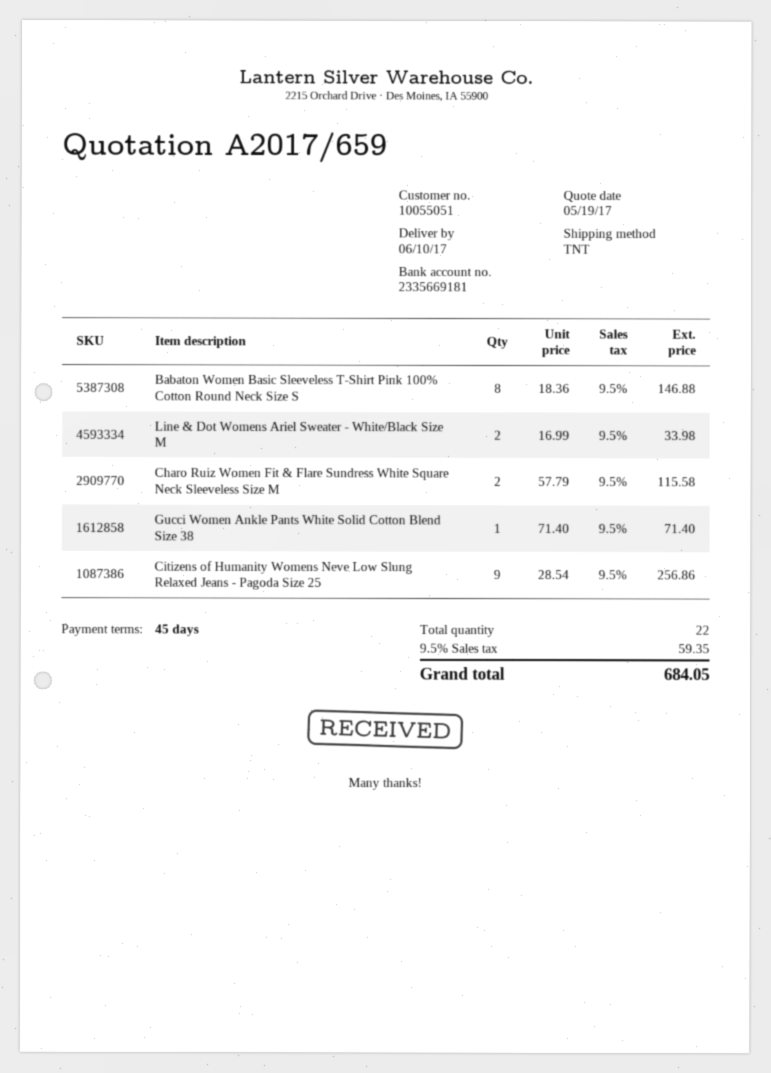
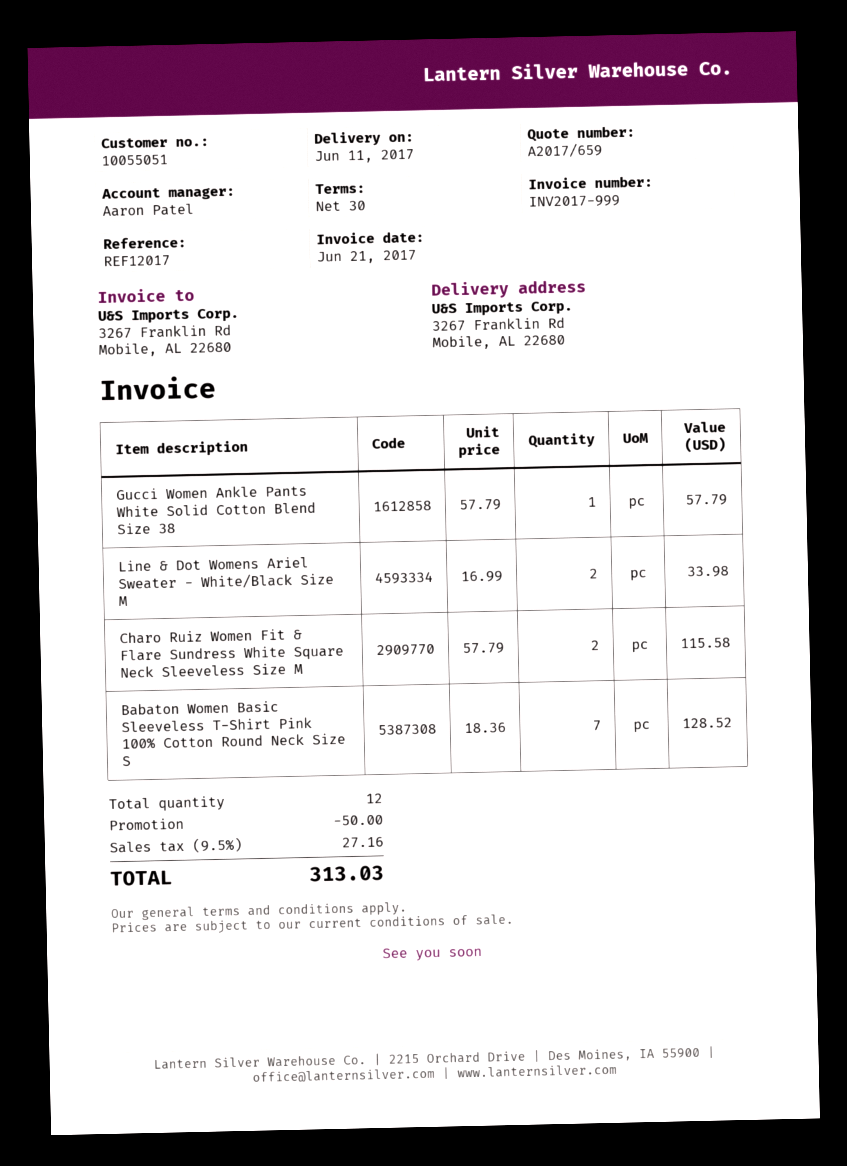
delivery date: 2017-06-10 -> 2017-06-11
payment terms: 45 days -> 30 days
Babaton Women Basic Sleeveless T-Shirt Pink 100% Cotton Round Neck Size S: 8 x 18.36 = 146.88 -> 7 x 18.36 = 128.52
Gucci Women Ankle Pants White Solid Cotton Blend Size 38: 1 x 71.40 = 71.40 -> 1 x 57.79 = 57.79
Citizens of Humanity Womens Neve Low Slung Relaxed Jeans - Pagoda Size 25: 9 x 28.54 = 256.86 -> none
total quantity: 22 -> 12
discount: none -> 50.00
tax: 9.5% = 59.35 -> 9.5% = 27.16
total: 684.05 -> 313.03

